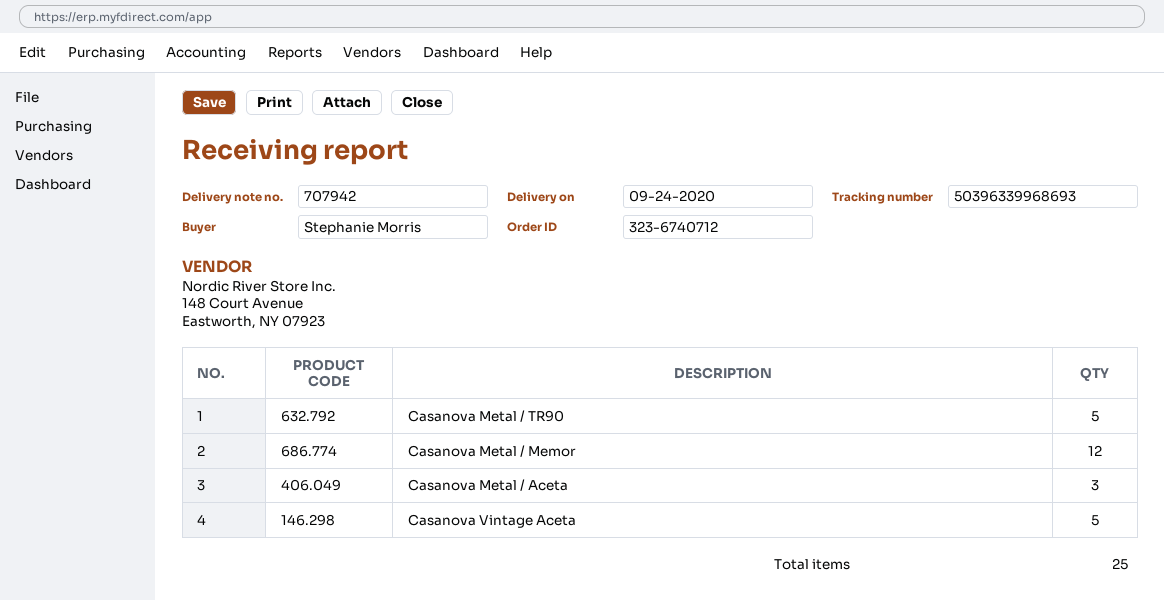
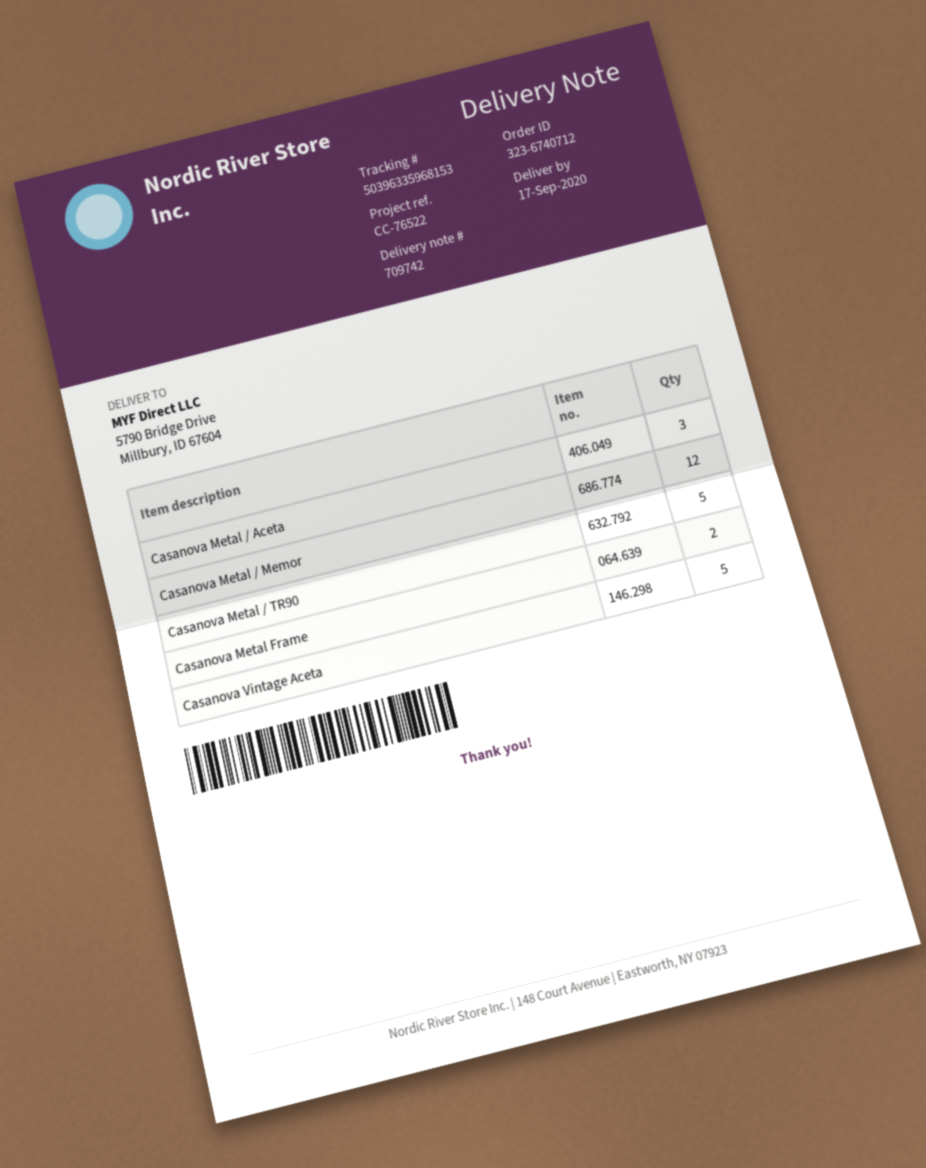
delivery note number: 707942 -> 709742
delivery date: 2020-09-24 -> 2020-09-17
tracking number: 50396339968693 -> 50396335968153
Casanova Metal Frame: none -> 2

